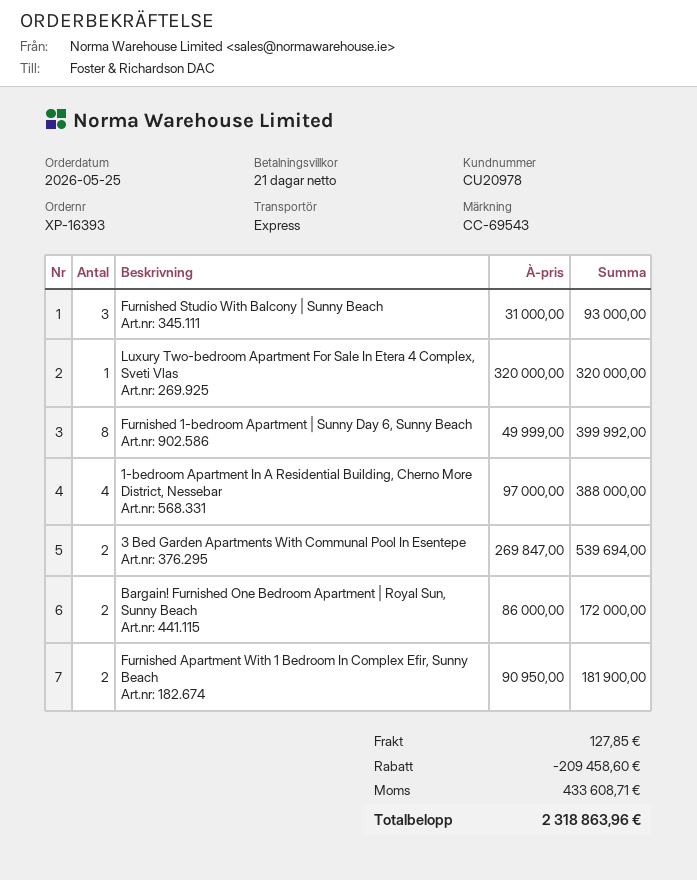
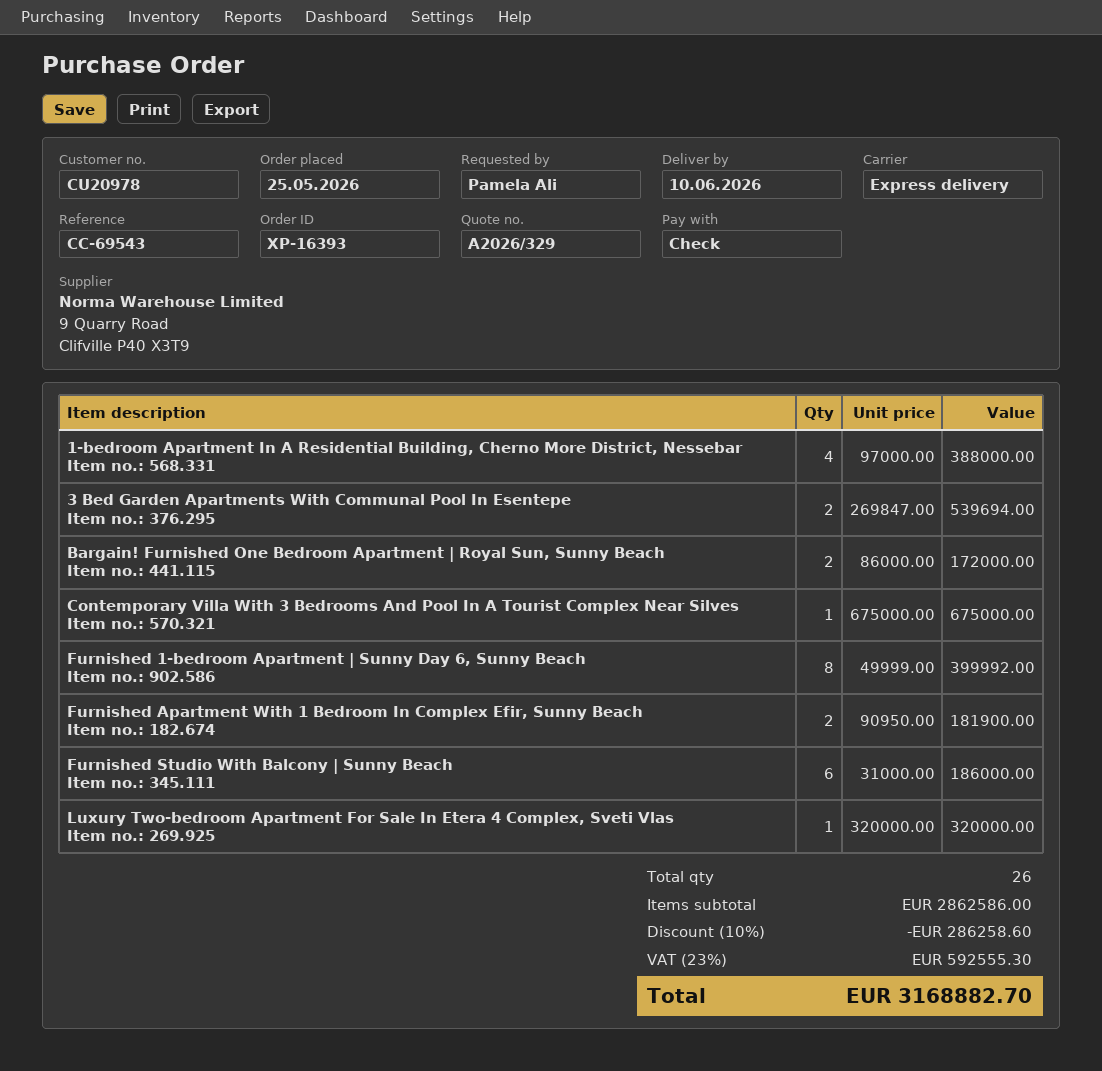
Furnished Studio With Balcony | Sunny Beach: 3 x 31000.00 = 93000.00 -> 6 x 31000.00 = 186000.00
Contemporary Villa With 3 Bedrooms And Pool In A Tourist Complex Near Silves: none -> 1 x 675000.00 = 675000.00
discount: 209458.60 -> 286258.60
shipping: 127.85 -> none
tax: 433608.71 -> 592555.30
total: 2318863.96 -> 3168882.70

